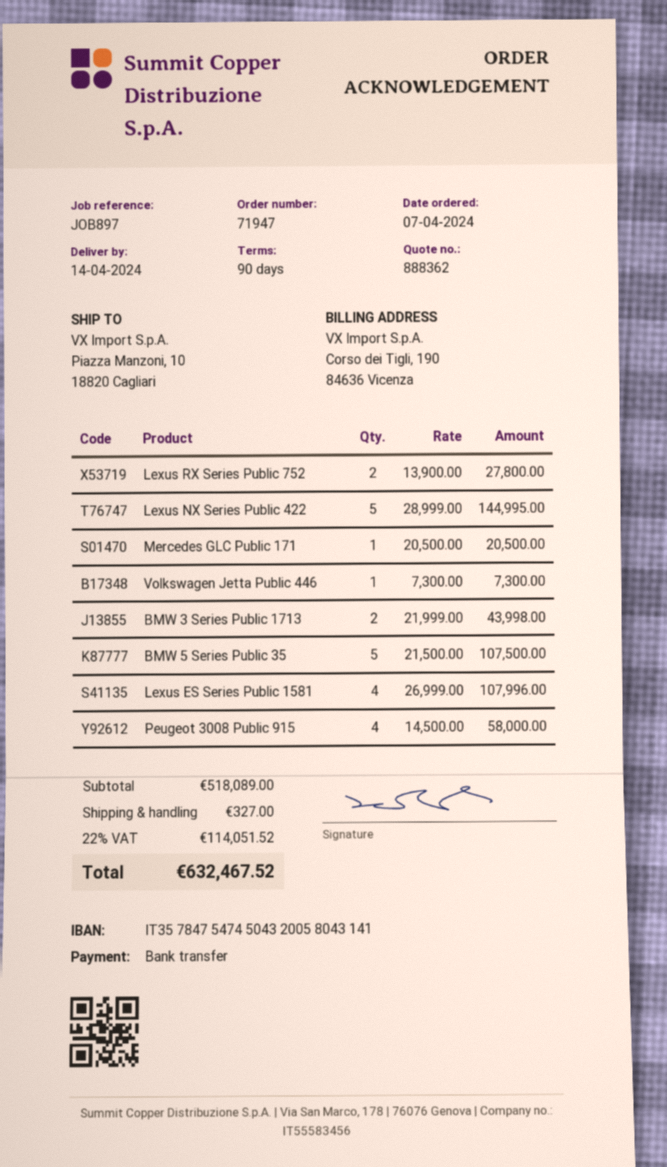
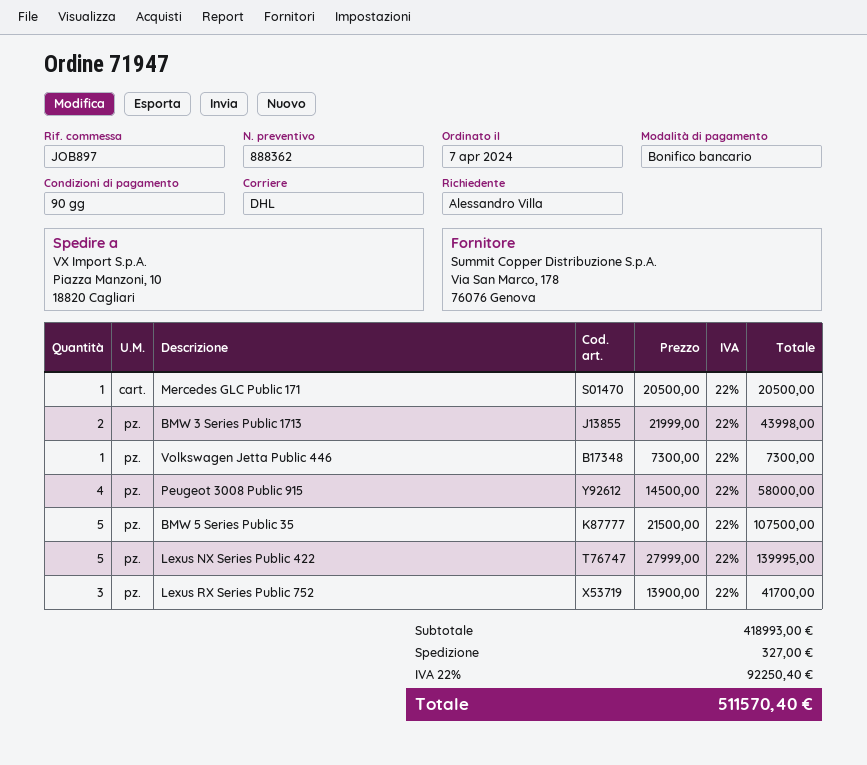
Lexus RX Series Public 752: 2 x 13900.00 = 27800.00 -> 3 x 13900.00 = 41700.00
Lexus NX Series Public 422: 5 x 28999.00 = 144995.00 -> 5 x 27999.00 = 139995.00
Lexus ES Series Public 1581: 4 x 26999.00 = 107996.00 -> none
subtotal: 518089.00 -> 418993.00
tax: 22% = 114051.52 -> 22% = 92250.40
total: 632467.52 -> 511570.40

